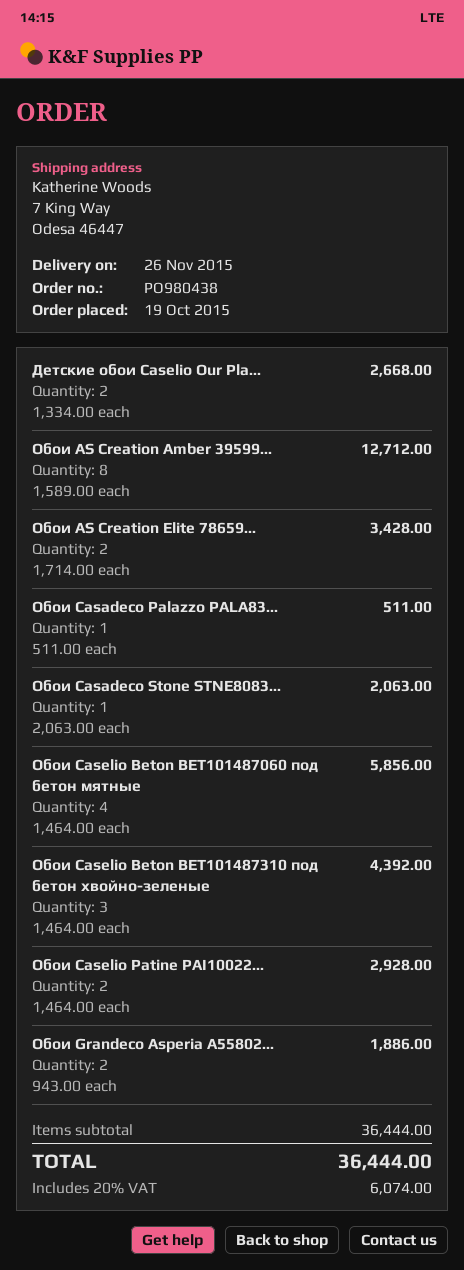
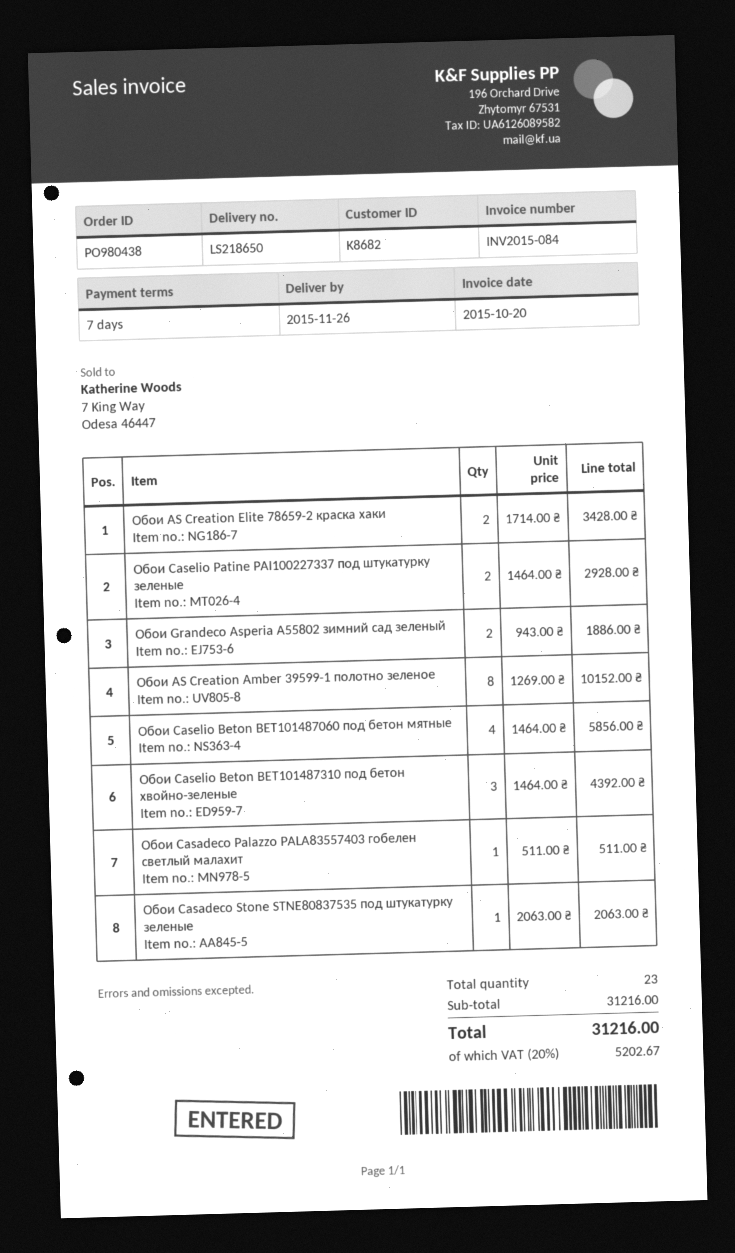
Детские обои Caselio Our Pla...: 2 x 1334.00 = 2668.00 -> none
Обои AS Creation Amber 39599...: 8 x 1589.00 = 12712.00 -> 8 x 1269.00 = 10152.00
subtotal: 36444.00 -> 31216.00
tax: 20% = 6074.00 -> 20% = 5202.67
total: 36444.00 -> 31216.00

